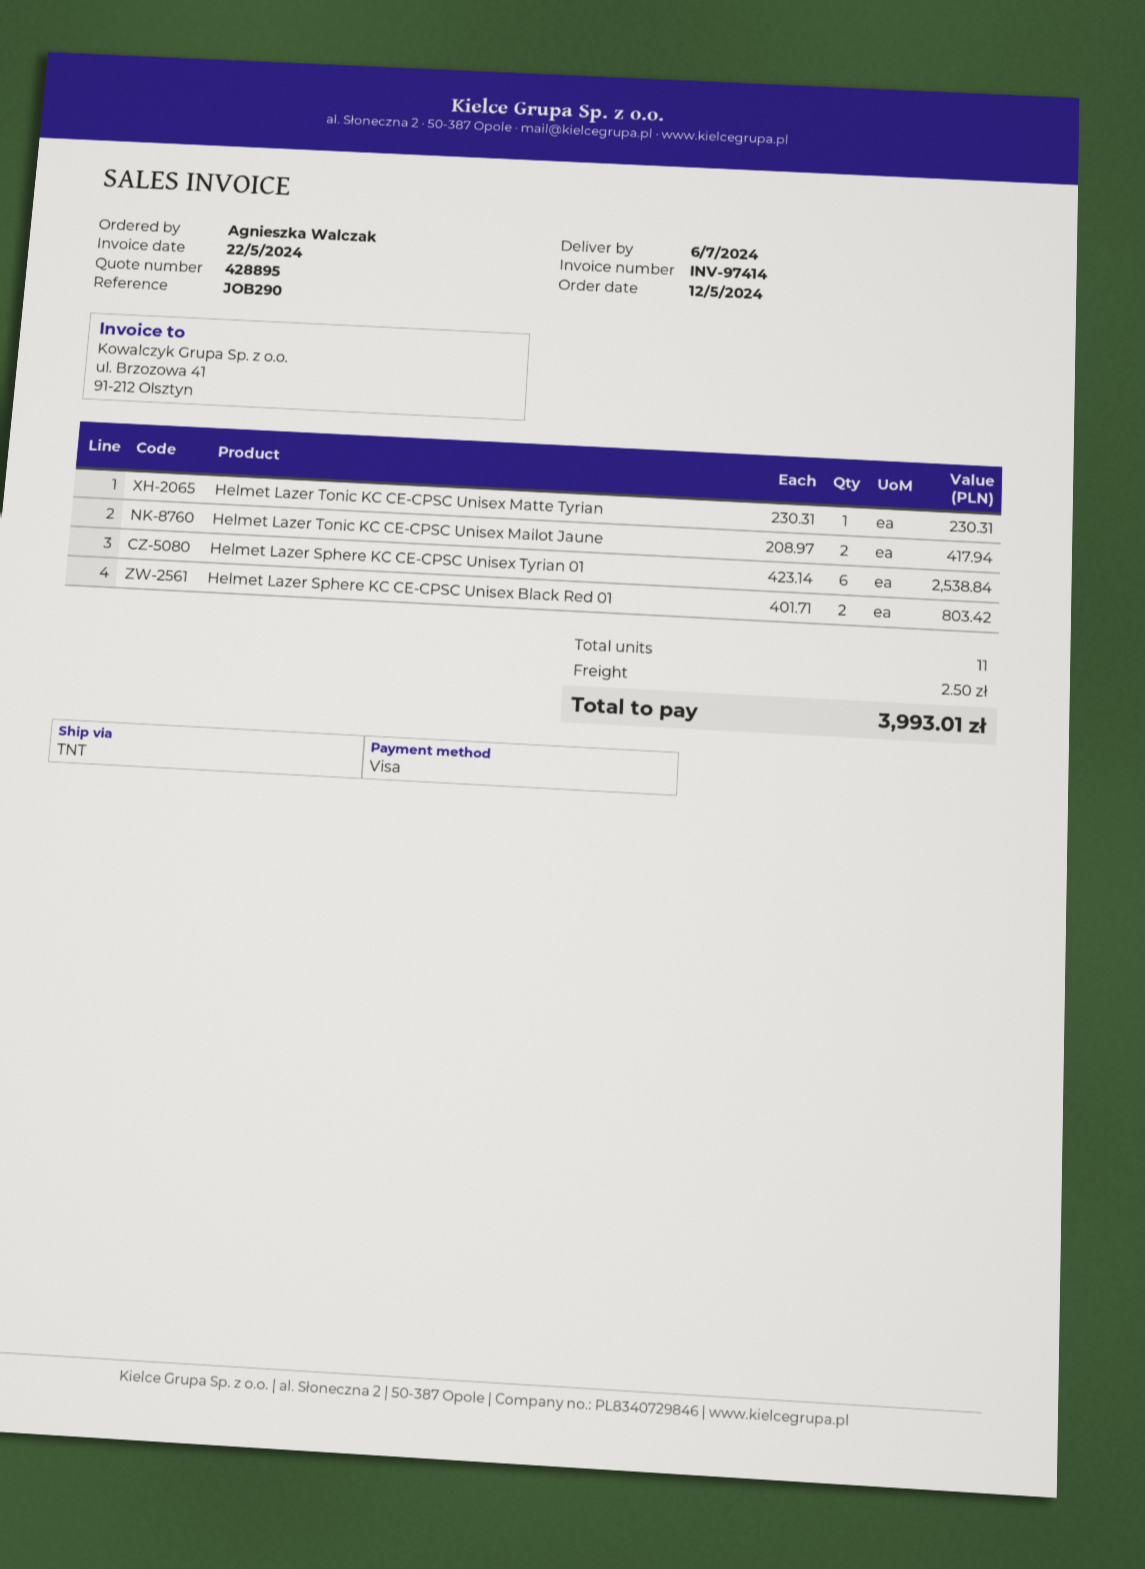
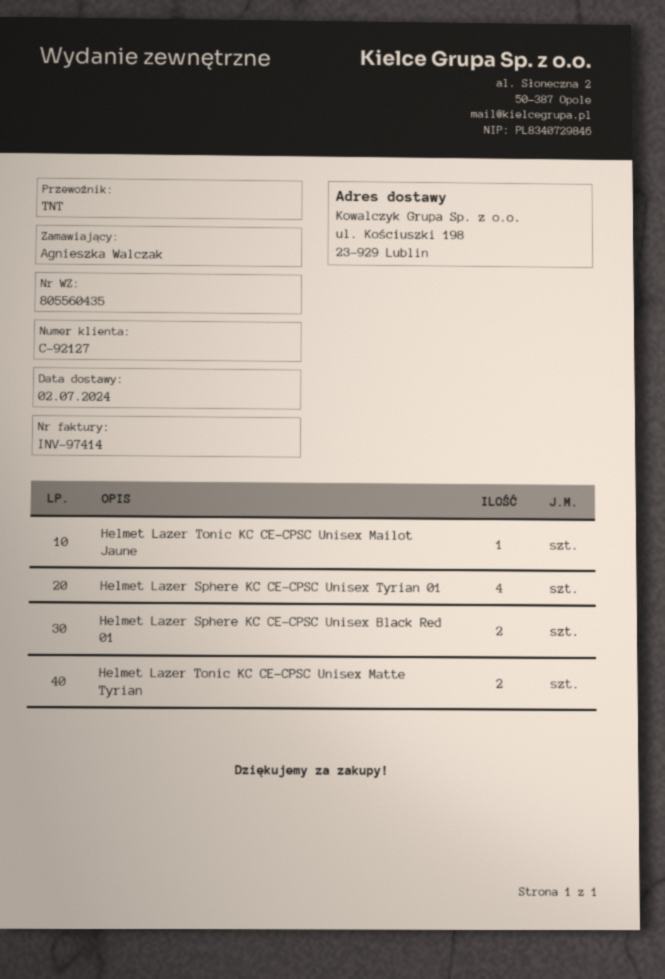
delivery date: 2024-07-06 -> 2024-07-02
Helmet Lazer Tonic KC CE-CPSC Unisex Matte Tyrian: 1 -> 2
Helmet Lazer Tonic KC CE-CPSC Unisex Mailot Jaune: 2 -> 1
Helmet Lazer Sphere KC CE-CPSC Unisex Tyrian 01: 6 -> 4

